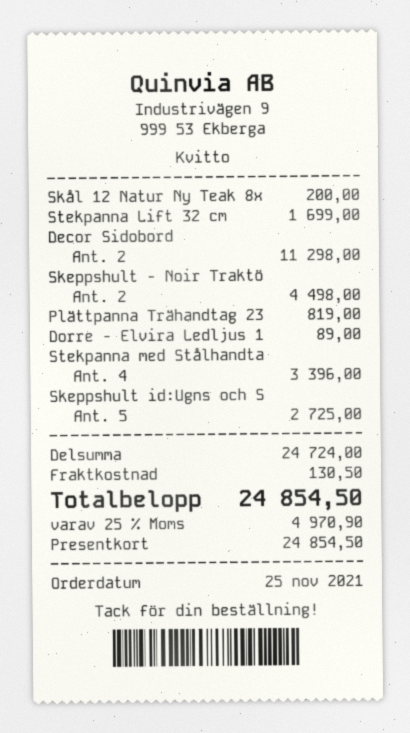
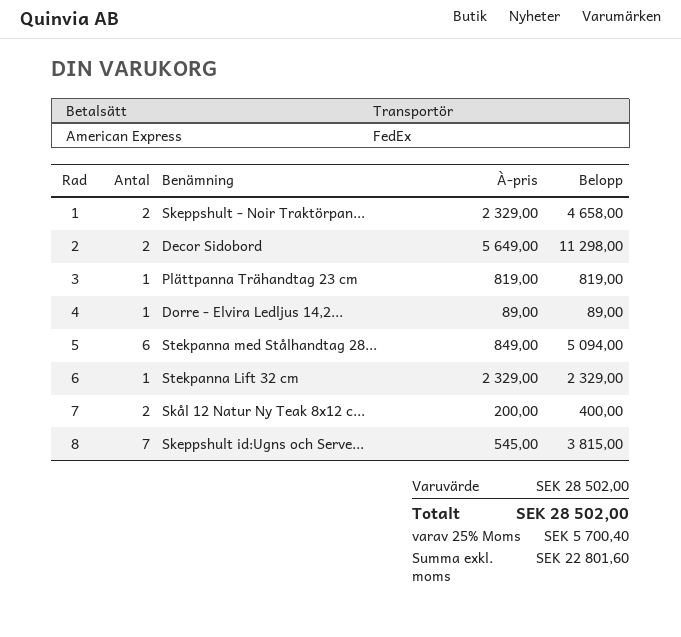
payment method: gift card -> American Express
Skål 12 Natur Ny Teak 8x: 1 for 200.00 -> 2 for 400.00
Stekpanna Lift 32 cm: 1 for 1699.00 -> 1 for 2329.00
Skeppshult - Noir Traktö: 2 for 4498.00 -> 2 for 4658.00
Stekpanna med Stålhandta: 4 for 3396.00 -> 6 for 5094.00
Skeppshult id:Ugns och S: 5 for 2725.00 -> 7 for 3815.00
subtotal: 24724.00 -> 28502.00
shipping: 130.50 -> none
tax: 25% = 4970.90 -> 25% = 5700.40
total: 24854.50 -> 28502.00

